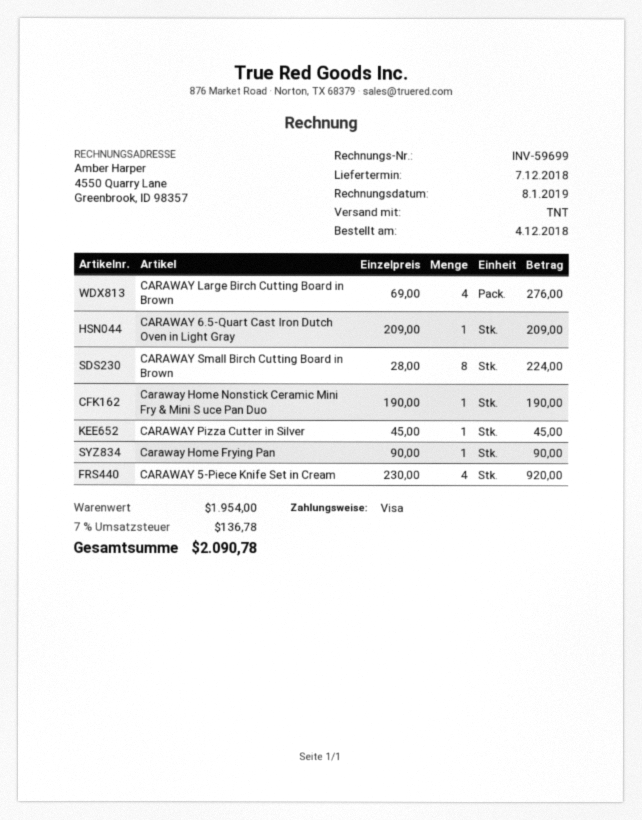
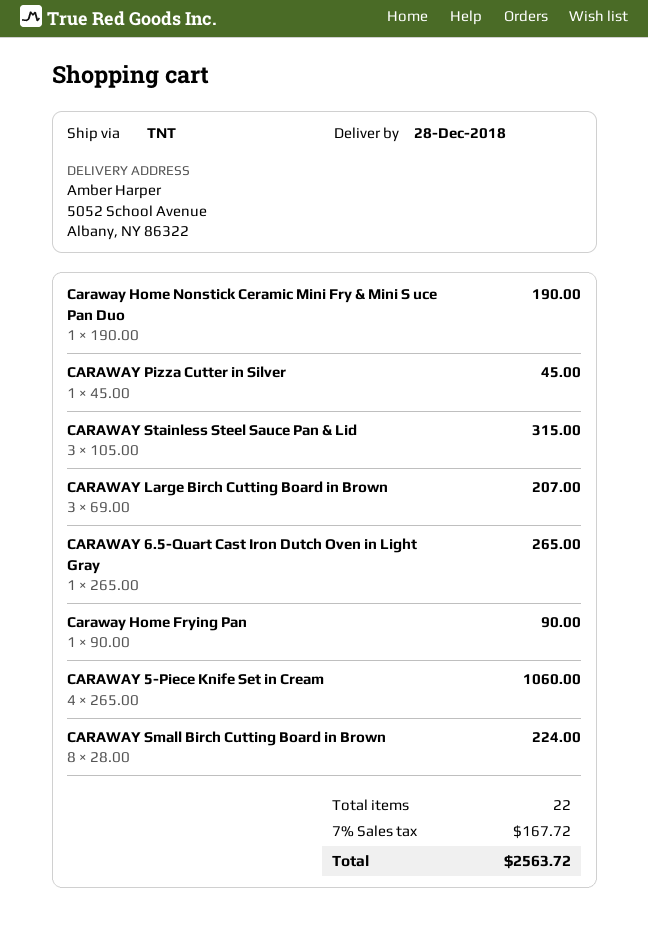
delivery date: 2018-12-07 -> 2018-12-28
CARAWAY Large Birch Cutting Board in Brown: 4 x 69.00 = 276.00 -> 3 x 69.00 = 207.00
CARAWAY 6.5-Quart Cast Iron Dutch Oven in Light Gray: 1 x 209.00 = 209.00 -> 1 x 265.00 = 265.00
CARAWAY 5-Piece Knife Set in Cream: 4 x 230.00 = 920.00 -> 4 x 265.00 = 1060.00
CARAWAY Stainless Steel Sauce Pan & Lid: none -> 3 x 105.00 = 315.00
tax: 7% = 136.78 -> 7% = 167.72
total: 2090.78 -> 2563.72

